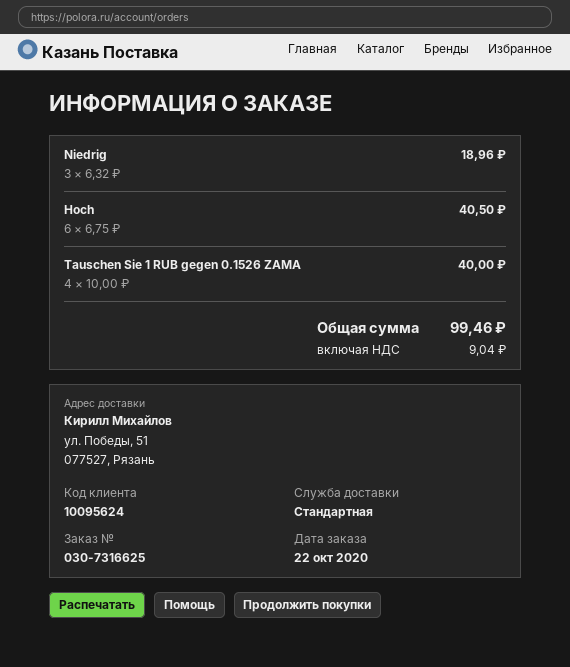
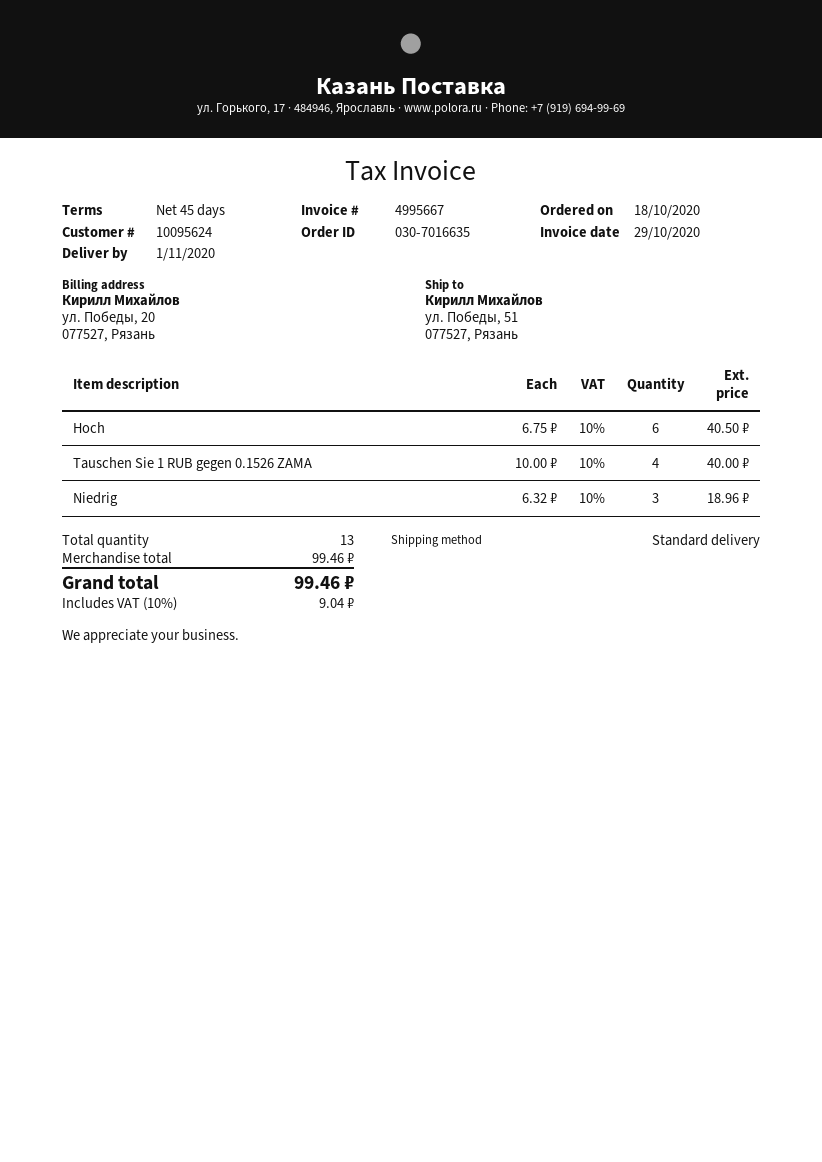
order number: 030-7316625 -> 030-7016635
order date: 2020-10-22 -> 2020-10-18

